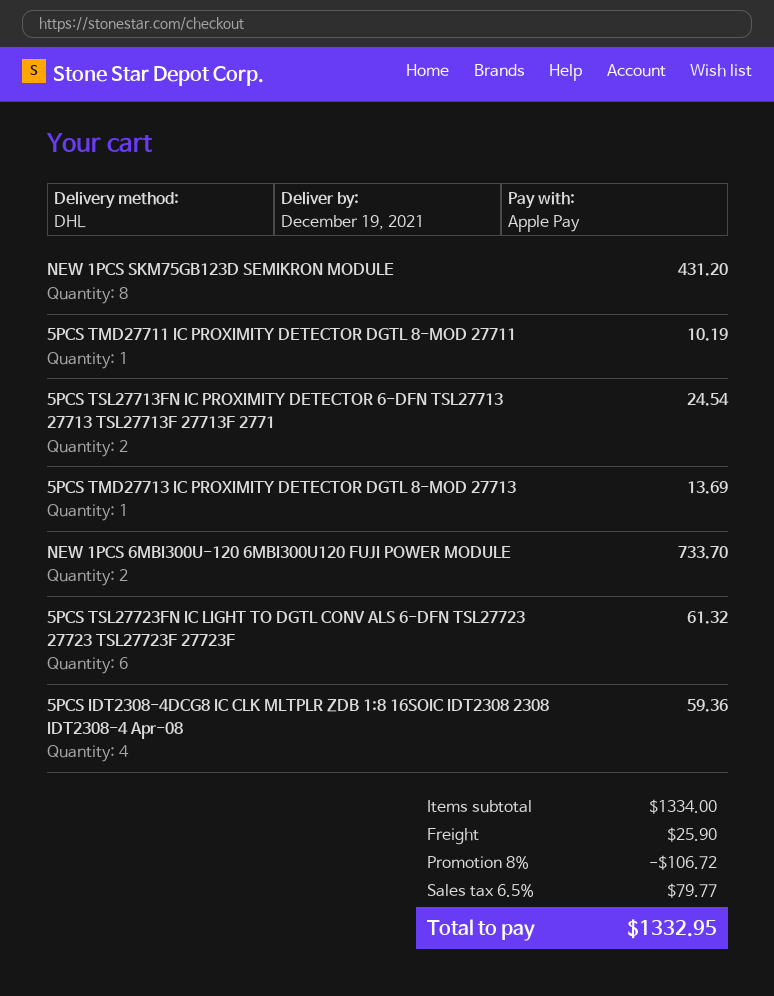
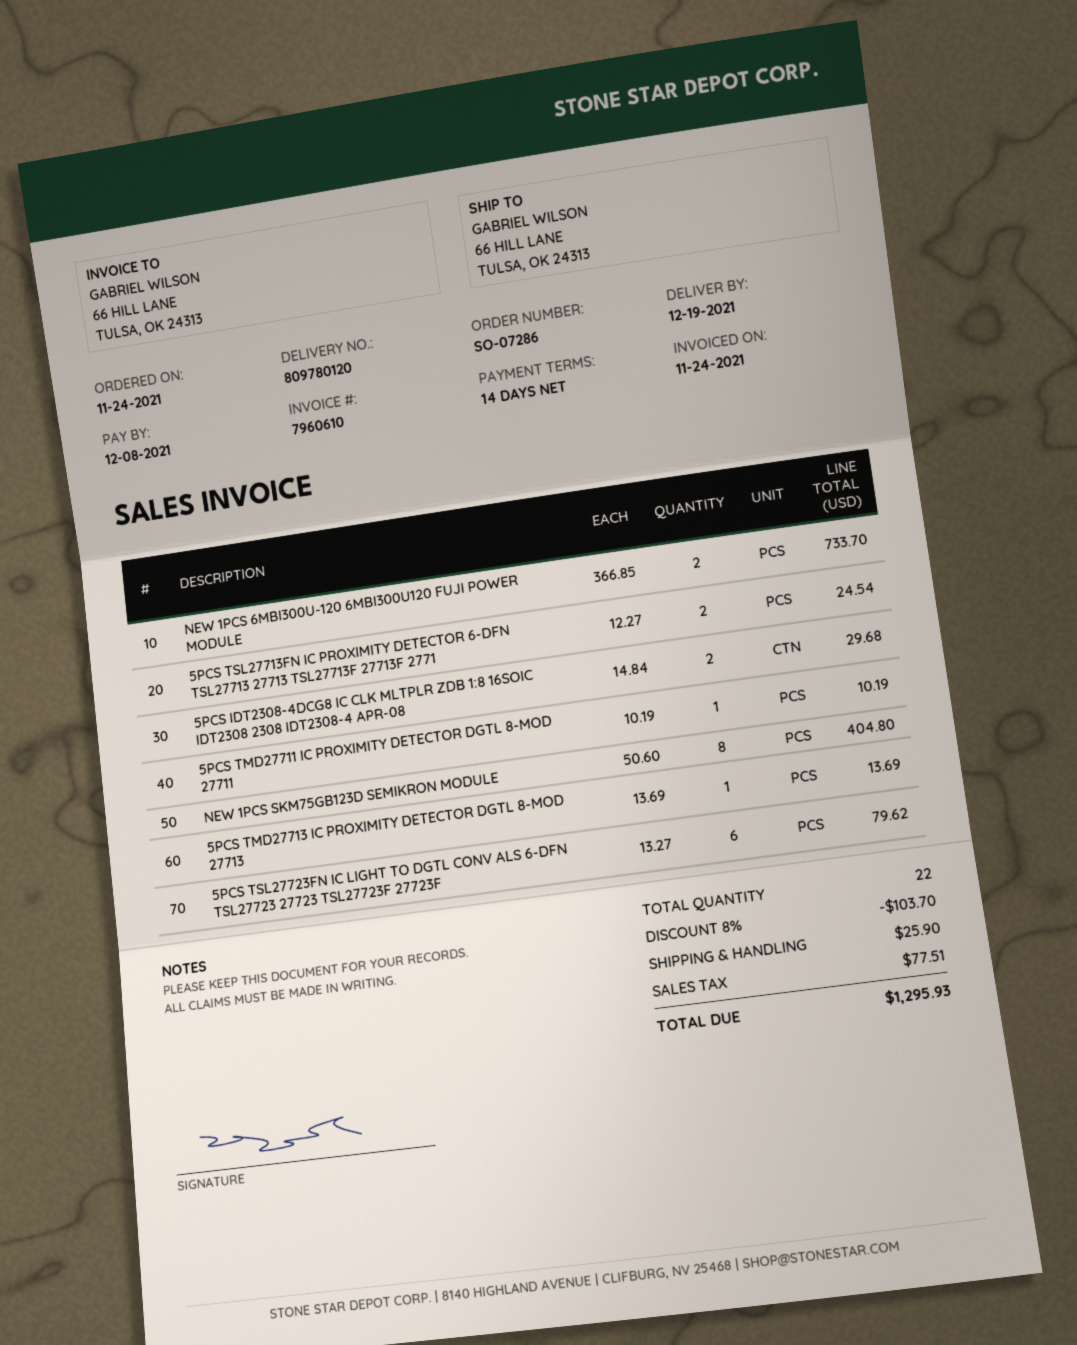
NEW 1PCS SKM75GB123D SEMIKRON MODULE: 8 for 431.20 -> 8 for 404.80
5PCS TSL27723FN IC LIGHT TO DGTL CONV ALS 6-DFN TSL27723 27723 TSL27723F 27723F: 6 for 61.32 -> 6 for 79.62
5PCS IDT2308-4DCG8 IC CLK MLTPLR ZDB 1:8 16SOIC IDT2308 2308 IDT2308-4 Apr-08: 4 for 59.36 -> 2 for 29.68
discount: 8% = 106.72 -> 8% = 103.70
tax: 79.77 -> 77.51
total: 1332.95 -> 1295.93

